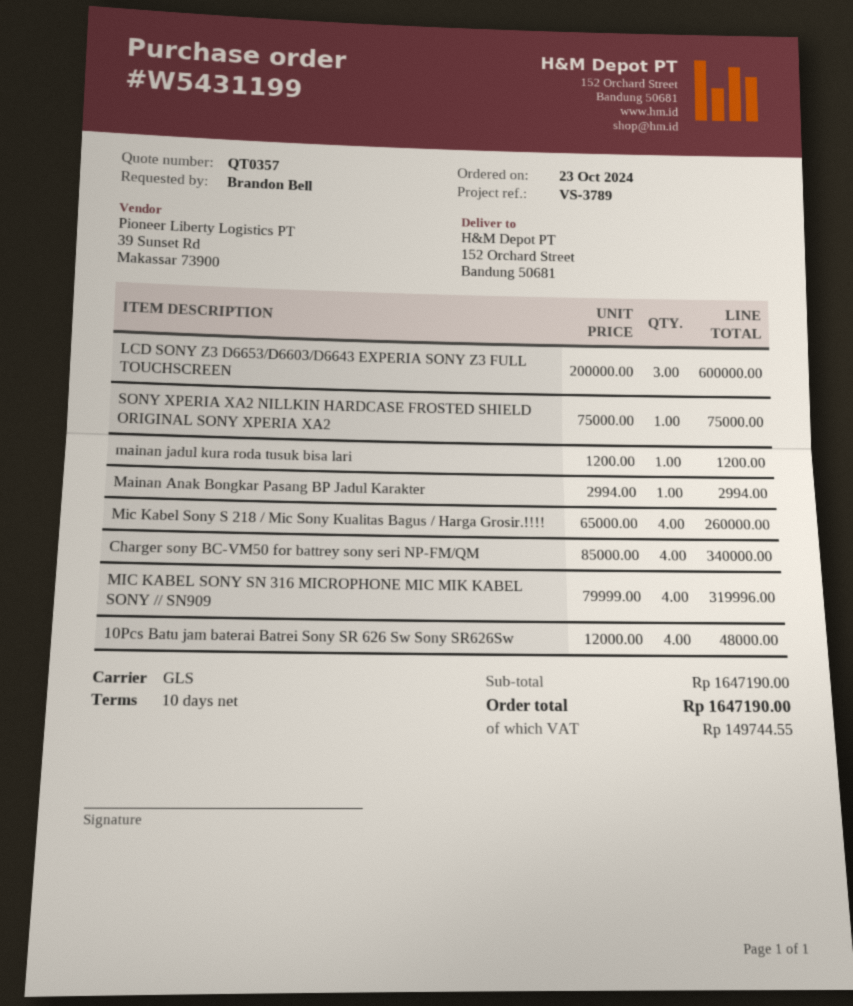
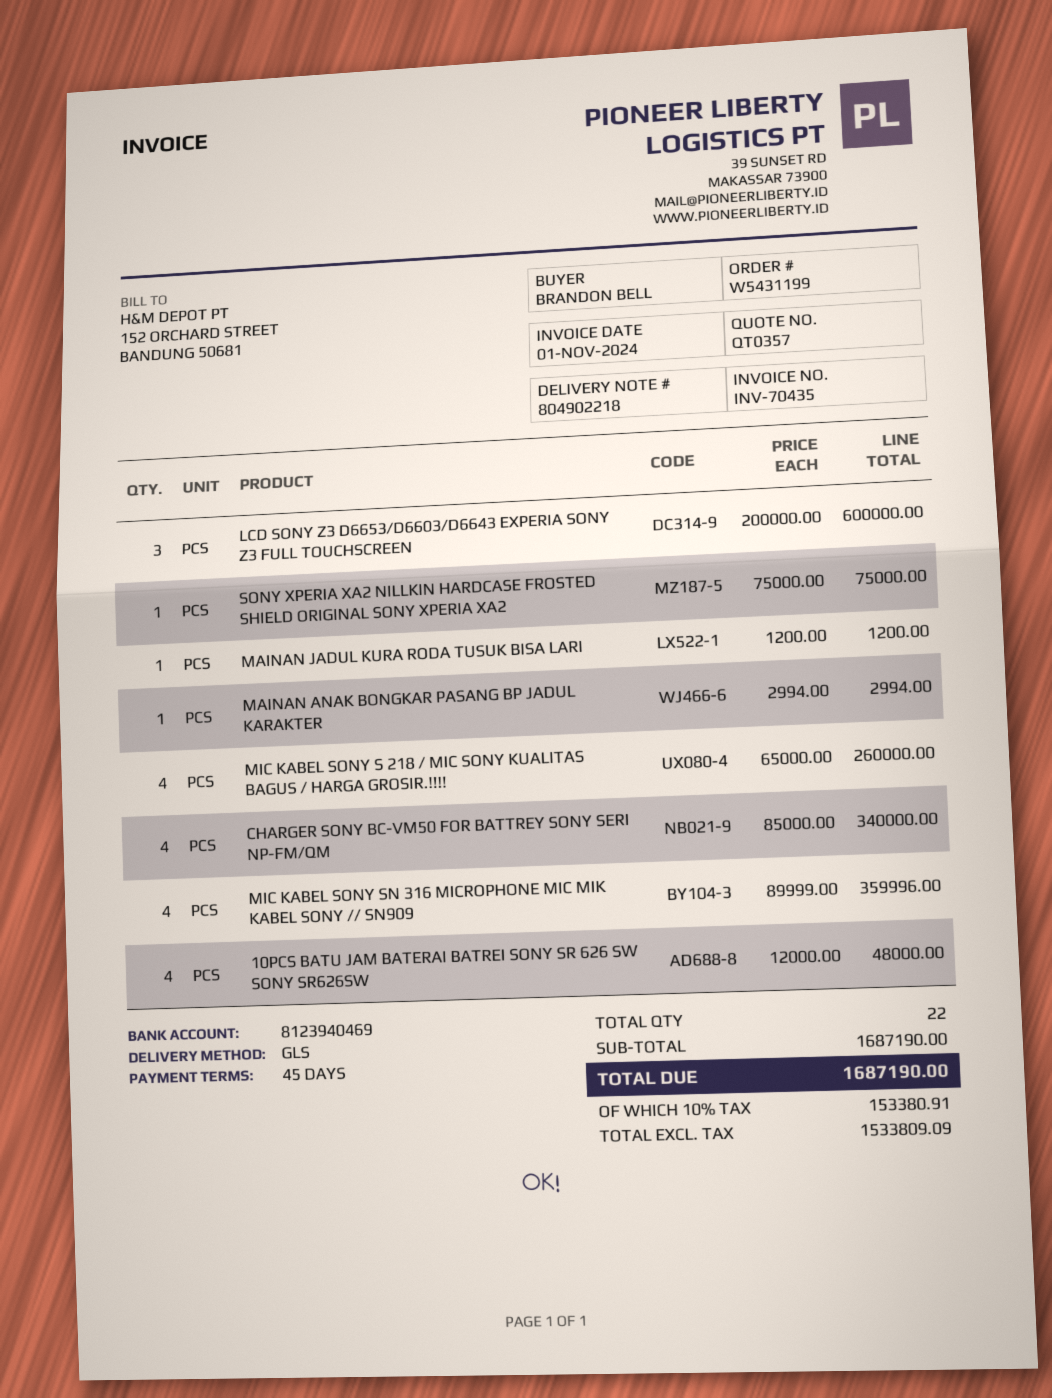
payment terms: 10 days -> 45 days
MIC KABEL SONY SN 316 MICROPHONE MIC MIK KABEL SONY // SN909: 4 x 79999.00 = 319996.00 -> 4 x 89999.00 = 359996.00
subtotal: 1647190.00 -> 1687190.00
tax: 149744.55 -> 153380.91
total: 1647190.00 -> 1687190.00

